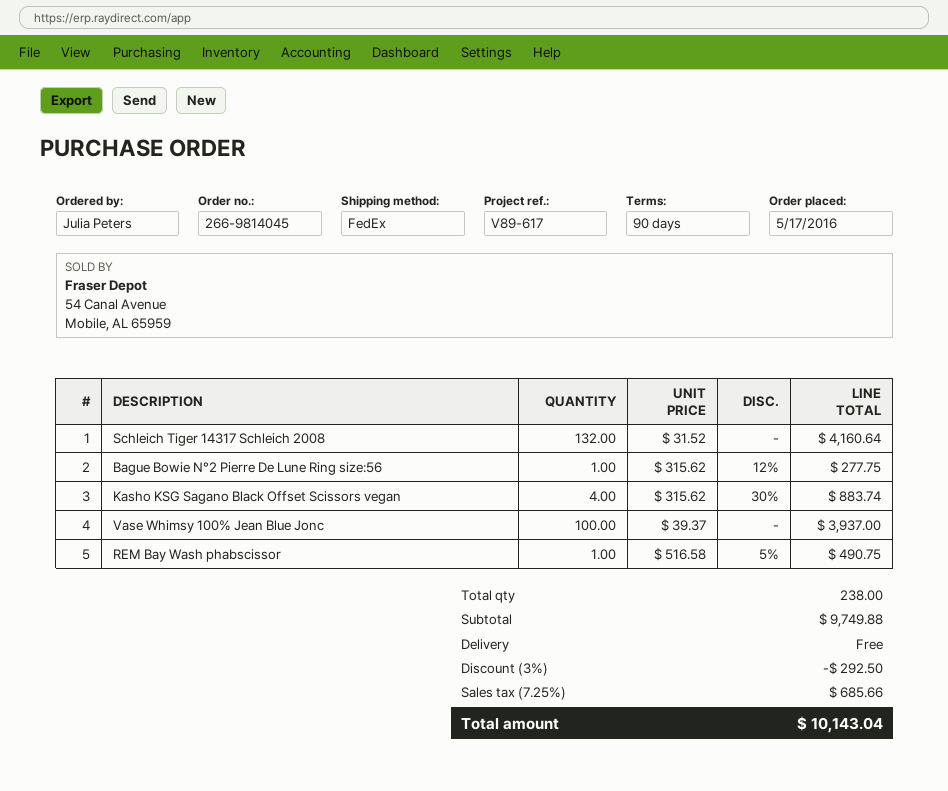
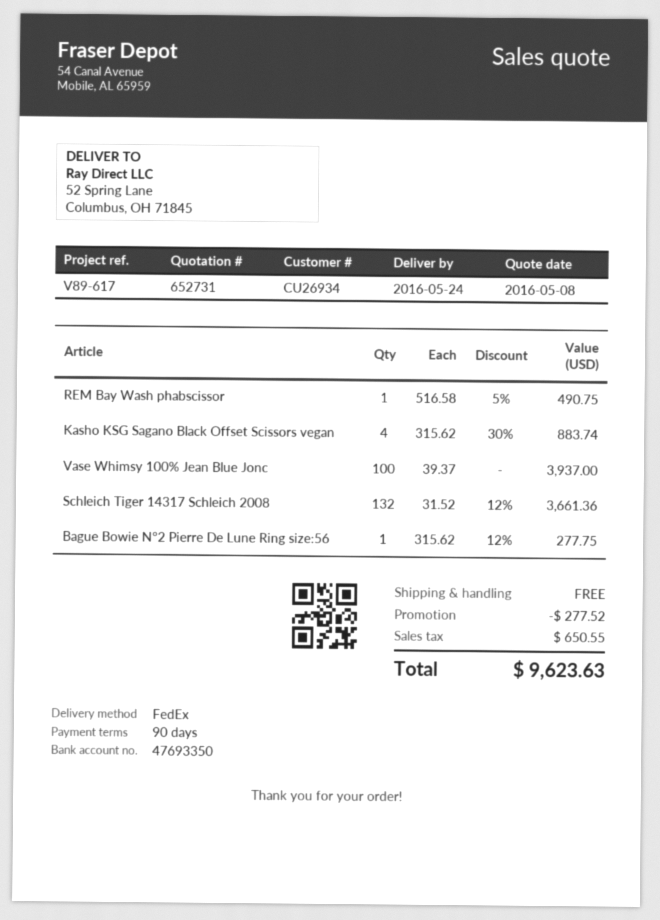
Schleich Tiger 14317 Schleich 2008: 132 x 31.52 = 4160.64 -> 132 x 31.52 - 12% = 3661.36
discount: 292.50 -> 277.52
tax: 685.66 -> 650.55
total: 10143.04 -> 9623.63

